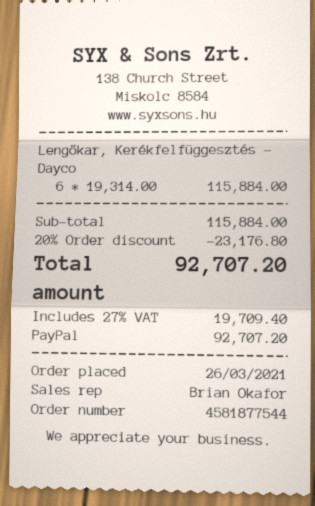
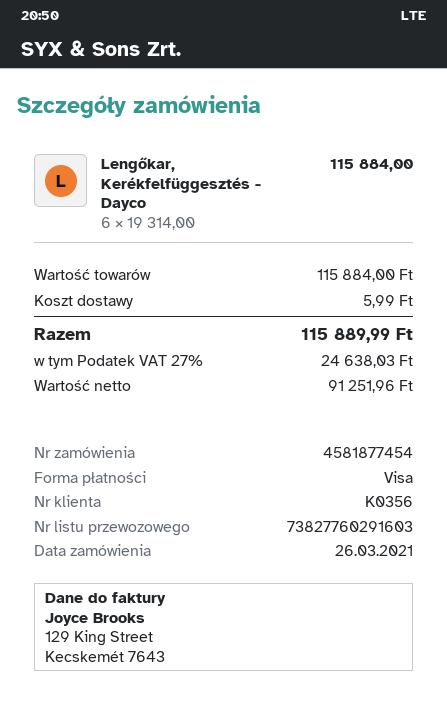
order number: 4581877544 -> 4581877454
payment method: PayPal -> Visa
discount: 20% = 23176.80 -> none
shipping: none -> 5.99
tax: 27% = 19709.40 -> 27% = 24638.03
total: 92707.20 -> 115889.99

